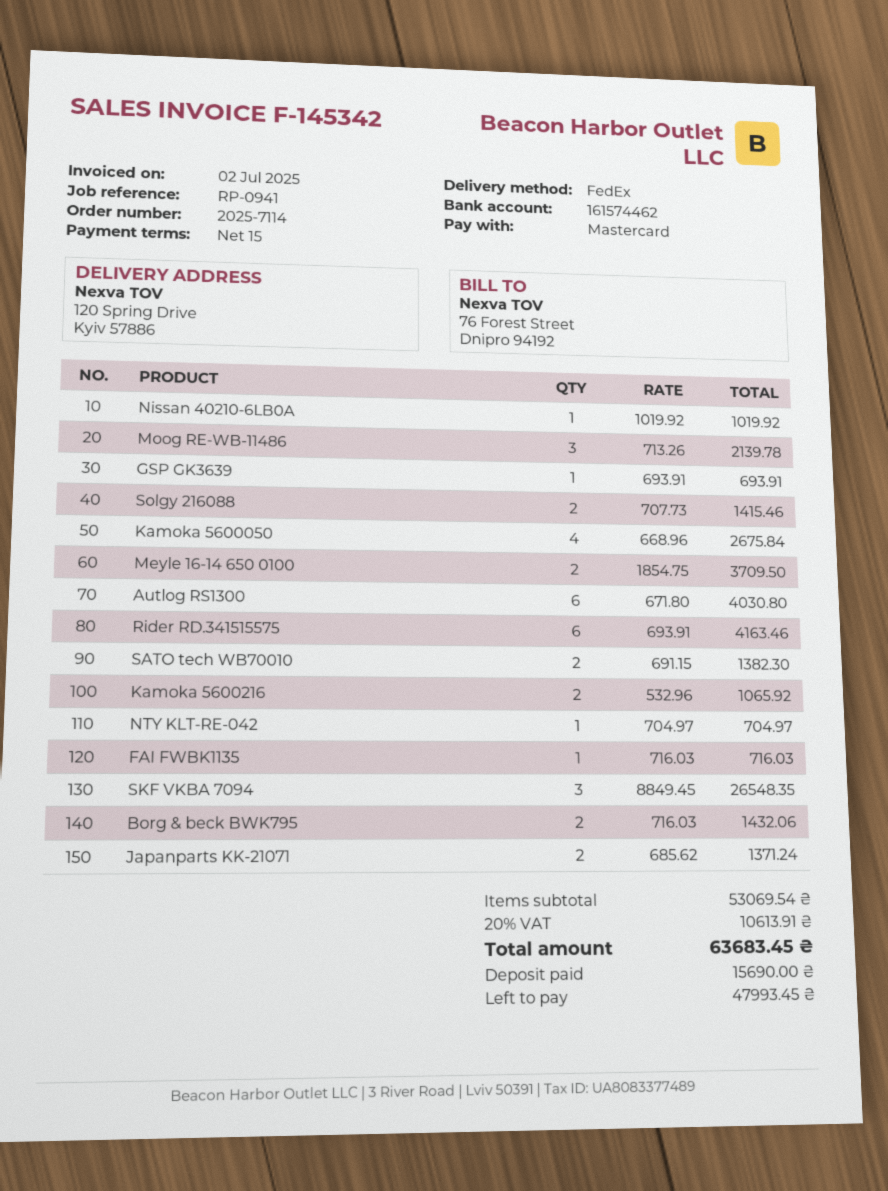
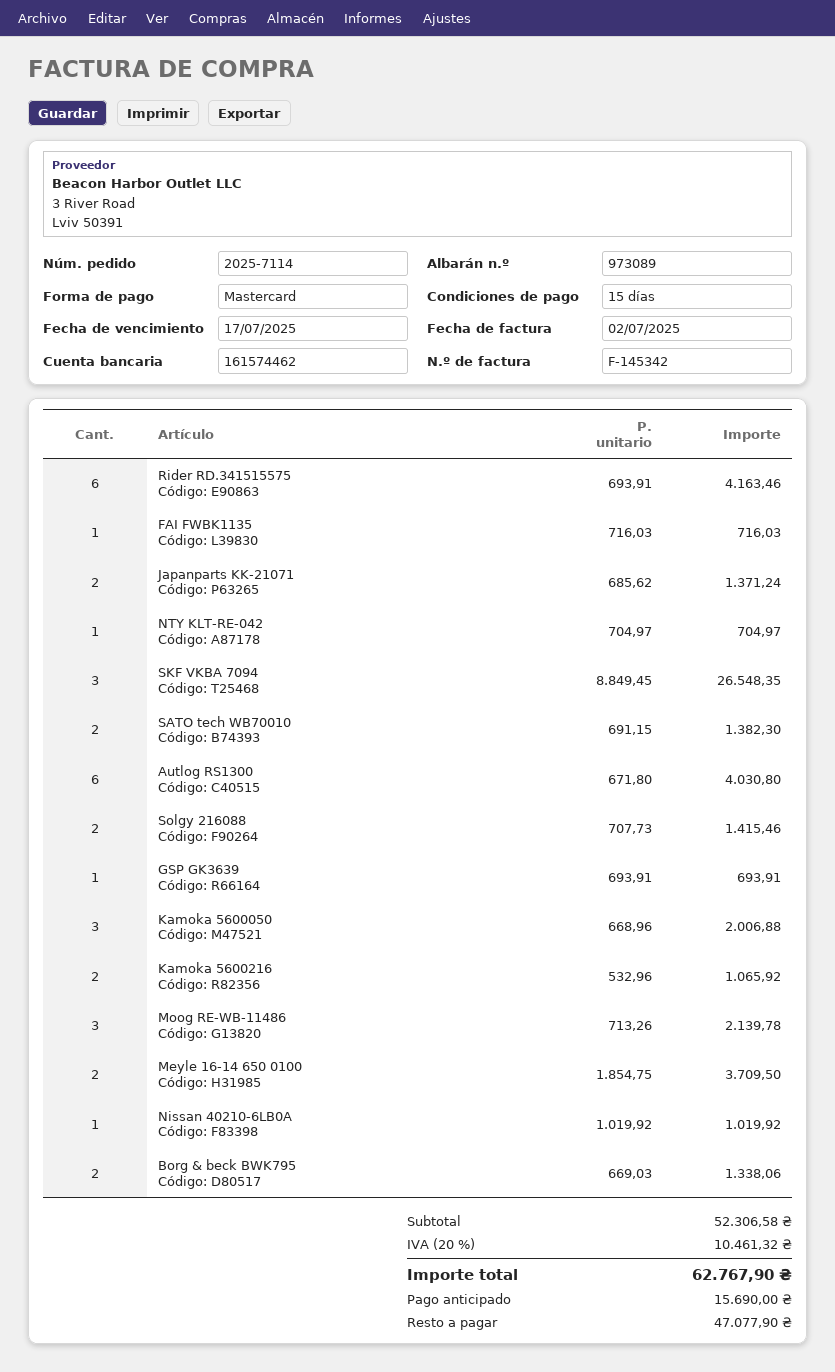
Kamoka 5600050: 4 x 668.96 = 2675.84 -> 3 x 668.96 = 2006.88
Borg & beck BWK795: 2 x 716.03 = 1432.06 -> 2 x 669.03 = 1338.06
subtotal: 53069.54 -> 52306.58
tax: 20% = 10613.91 -> 20% = 10461.32
total: 63683.45 -> 62767.90
balance: 47993.45 -> 47077.90

